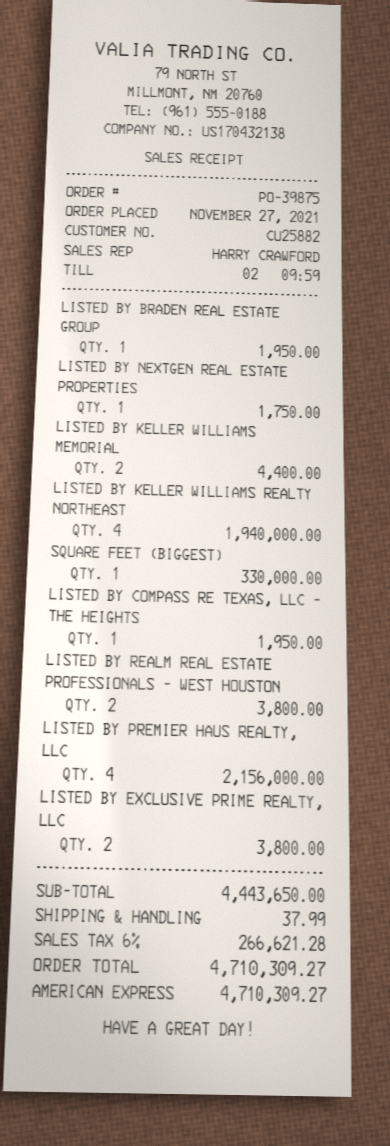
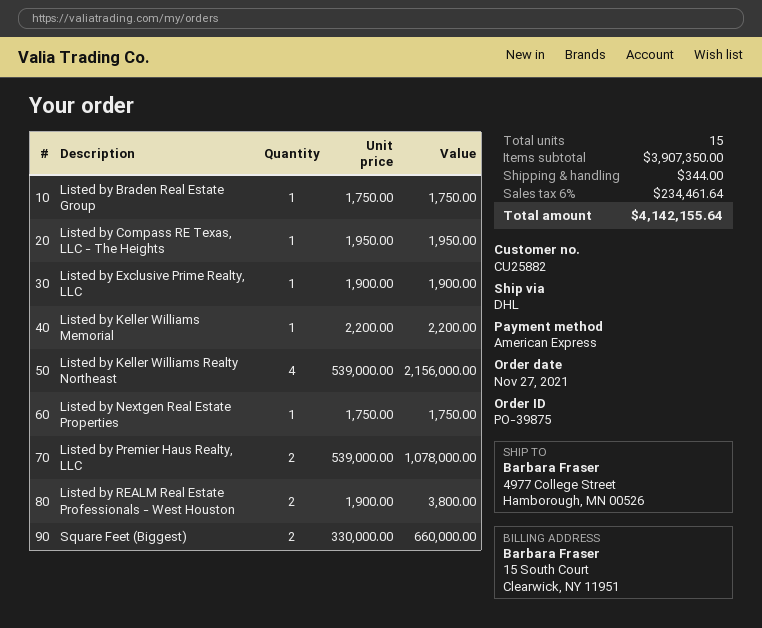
LISTED BY BRADEN REAL ESTATE GROUP: 1 for 1950.00 -> 1 for 1750.00
LISTED BY KELLER WILLIAMS MEMORIAL: 2 for 4400.00 -> 1 for 2200.00
LISTED BY KELLER WILLIAMS REALTY NORTHEAST: 4 for 1940000.00 -> 4 for 2156000.00
SQUARE FEET (BIGGEST): 1 for 330000.00 -> 2 for 660000.00
LISTED BY PREMIER HAUS REALTY, LLC: 4 for 2156000.00 -> 2 for 1078000.00
LISTED BY EXCLUSIVE PRIME REALTY, LLC: 2 for 3800.00 -> 1 for 1900.00
subtotal: 4443650.00 -> 3907350.00
shipping: 37.99 -> 344.00
tax: 6% = 266621.28 -> 6% = 234461.64
total: 4710309.27 -> 4142155.64

